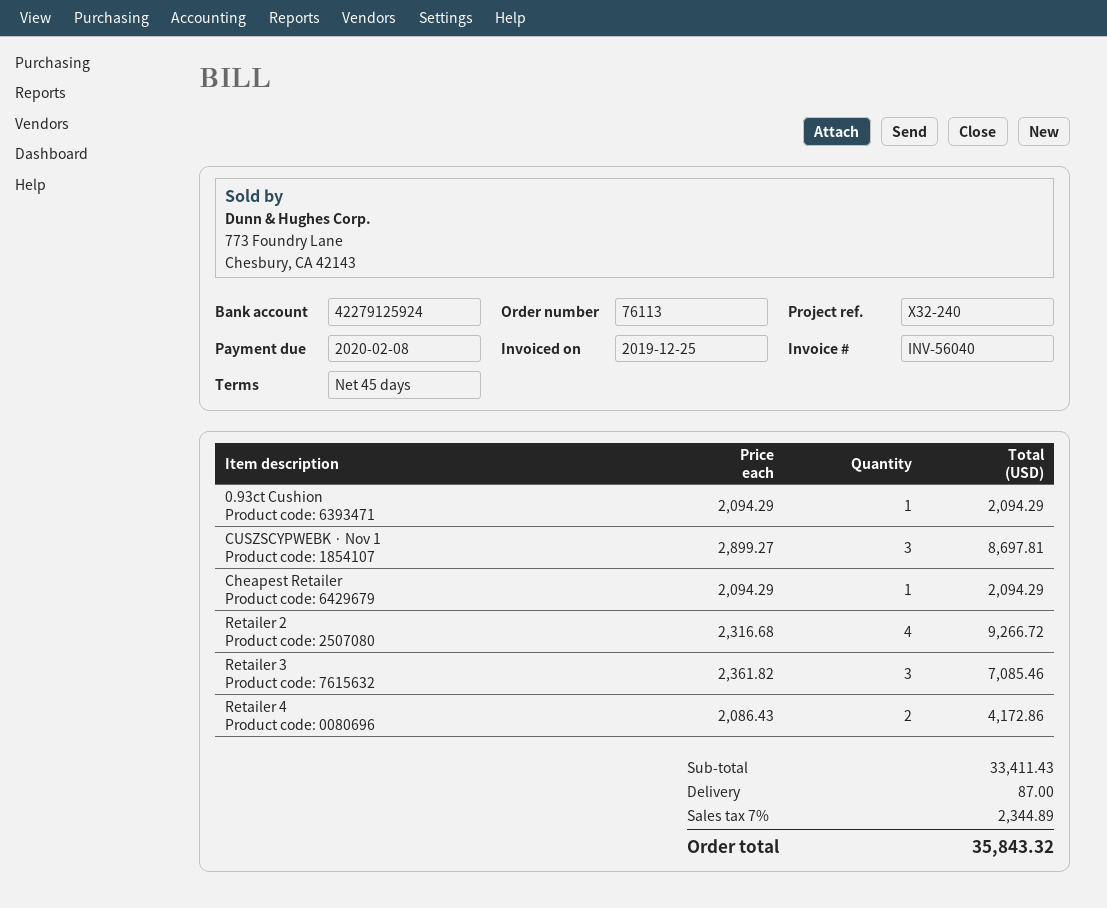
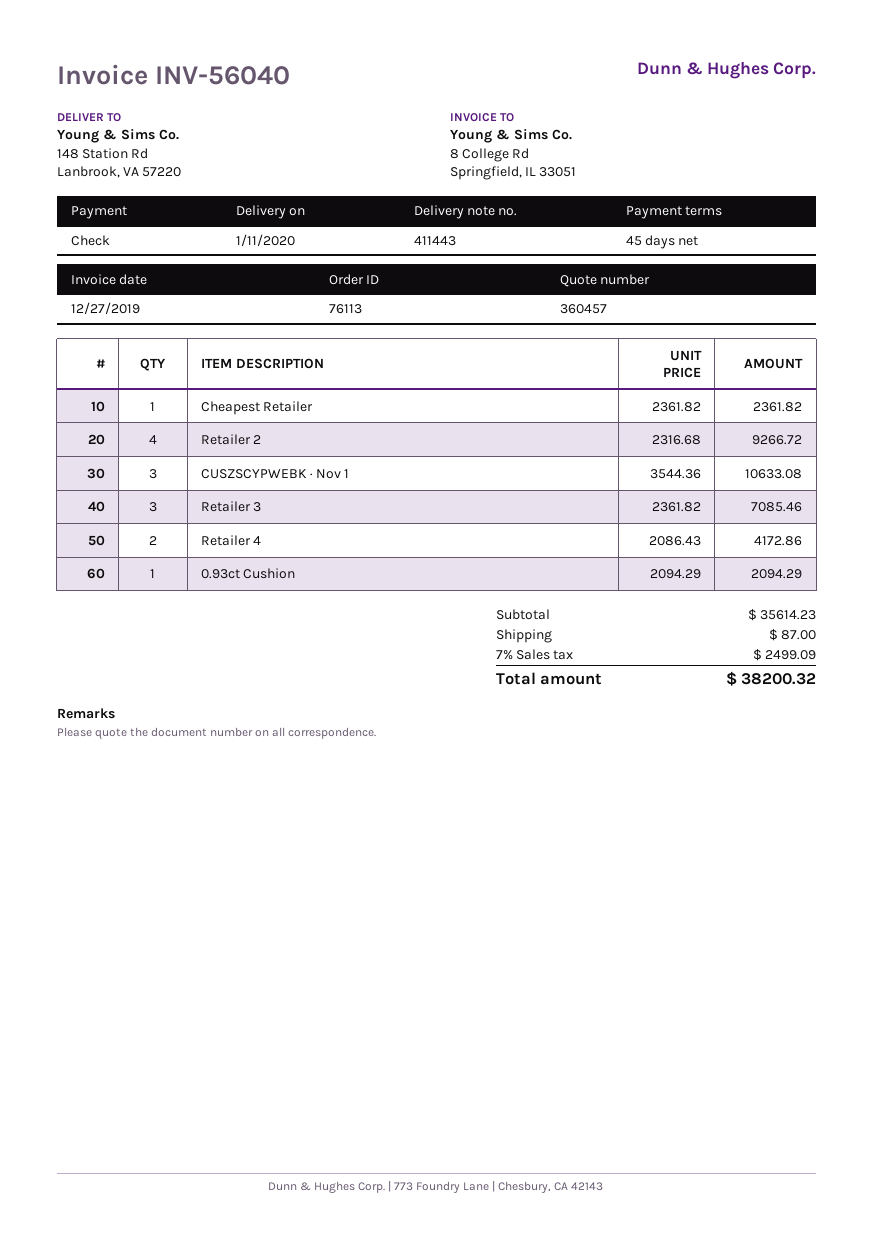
invoice date: 2019-12-25 -> 2019-12-27
CUSZSCYPWEBK · Nov 1: 3 x 2899.27 = 8697.81 -> 3 x 3544.36 = 10633.08
Cheapest Retailer: 1 x 2094.29 = 2094.29 -> 1 x 2361.82 = 2361.82
subtotal: 33411.43 -> 35614.23
tax: 7% = 2344.89 -> 7% = 2499.09
total: 35843.32 -> 38200.32

